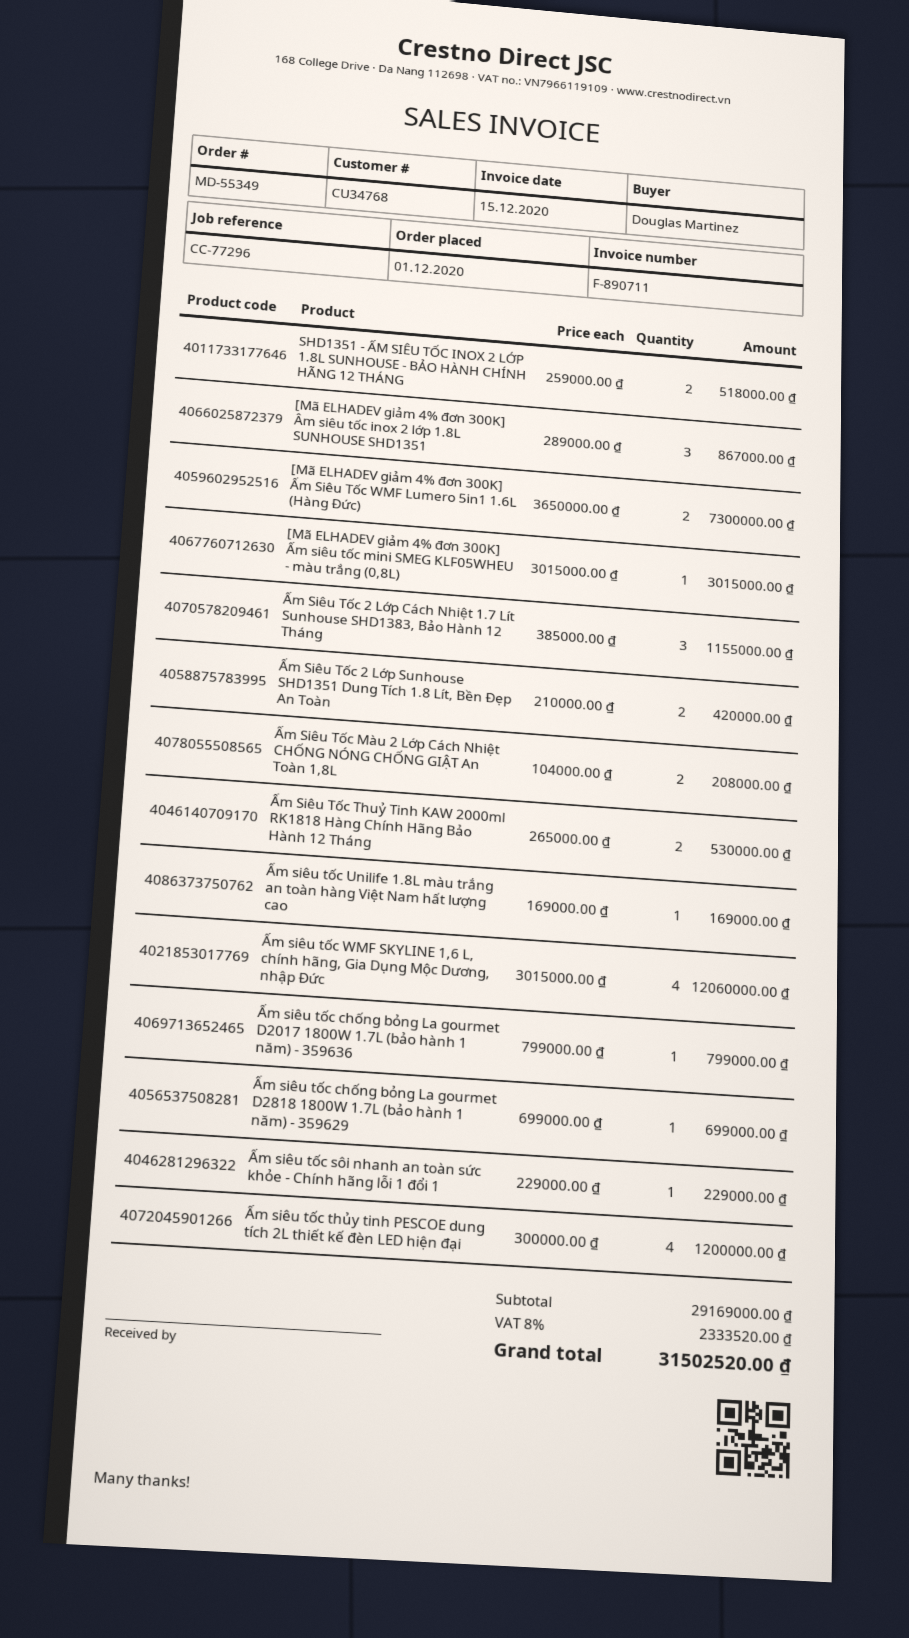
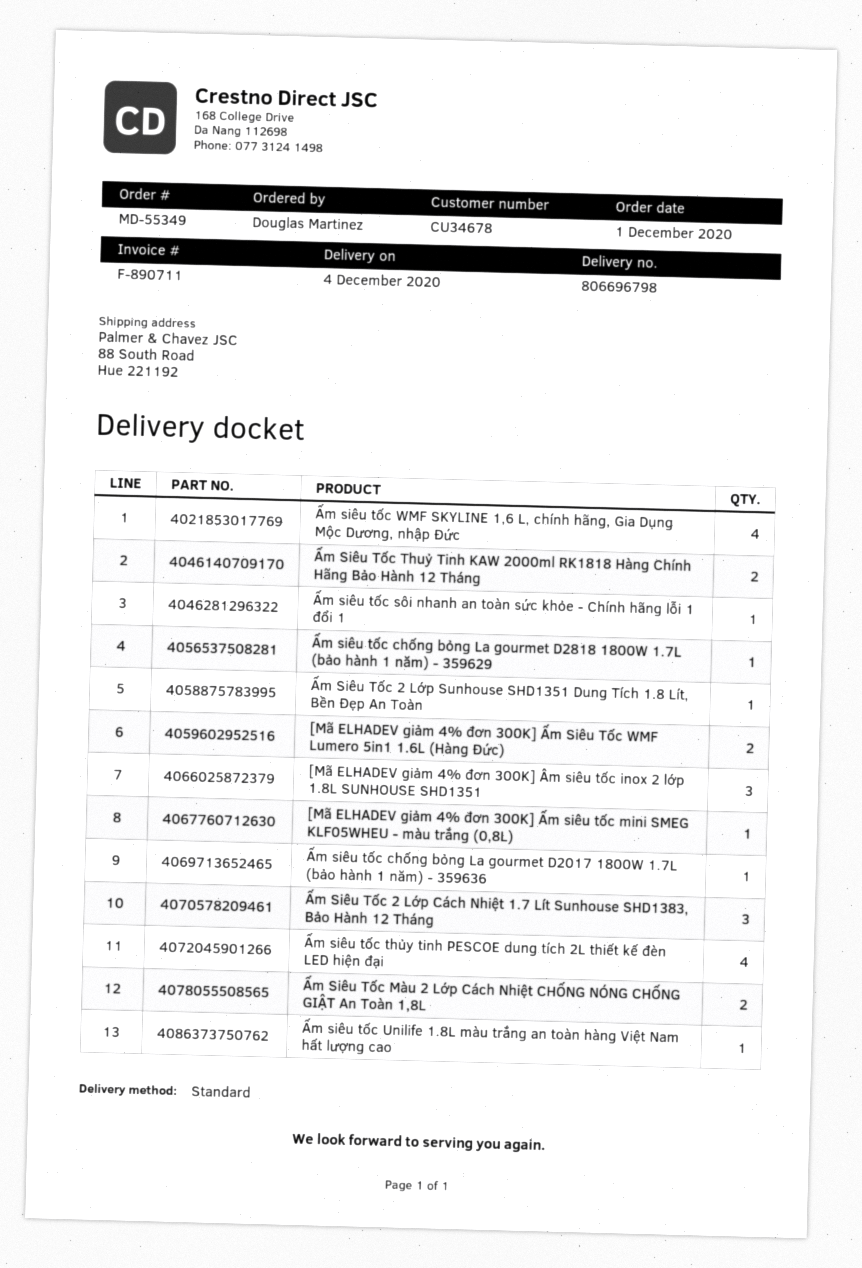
customer number: CU34768 -> CU34678
SHD1351 - ẤM SIÊU TỐC INOX 2 LỚP 1.8L SUNHOUSE - BẢO HÀNH CHÍNH HÃNG 12 THÁNG: 2 -> none
Ấm Siêu Tốc 2 Lớp Sunhouse SHD1351 Dung Tích 1.8 Lít, Bền Đẹp An Toàn: 2 -> 1

